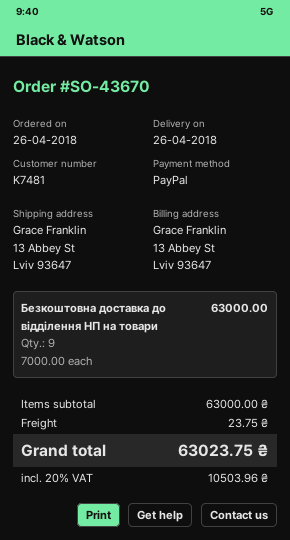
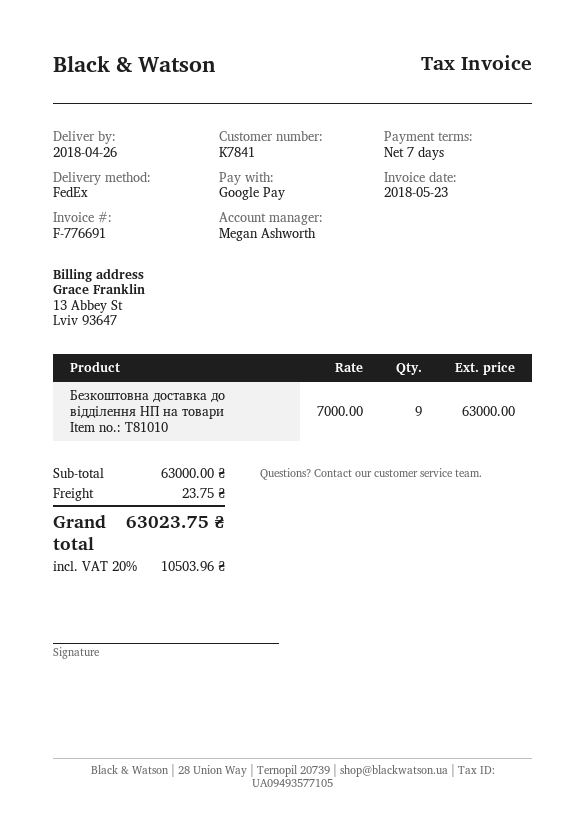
customer number: K7481 -> K7841
payment method: PayPal -> Google Pay

